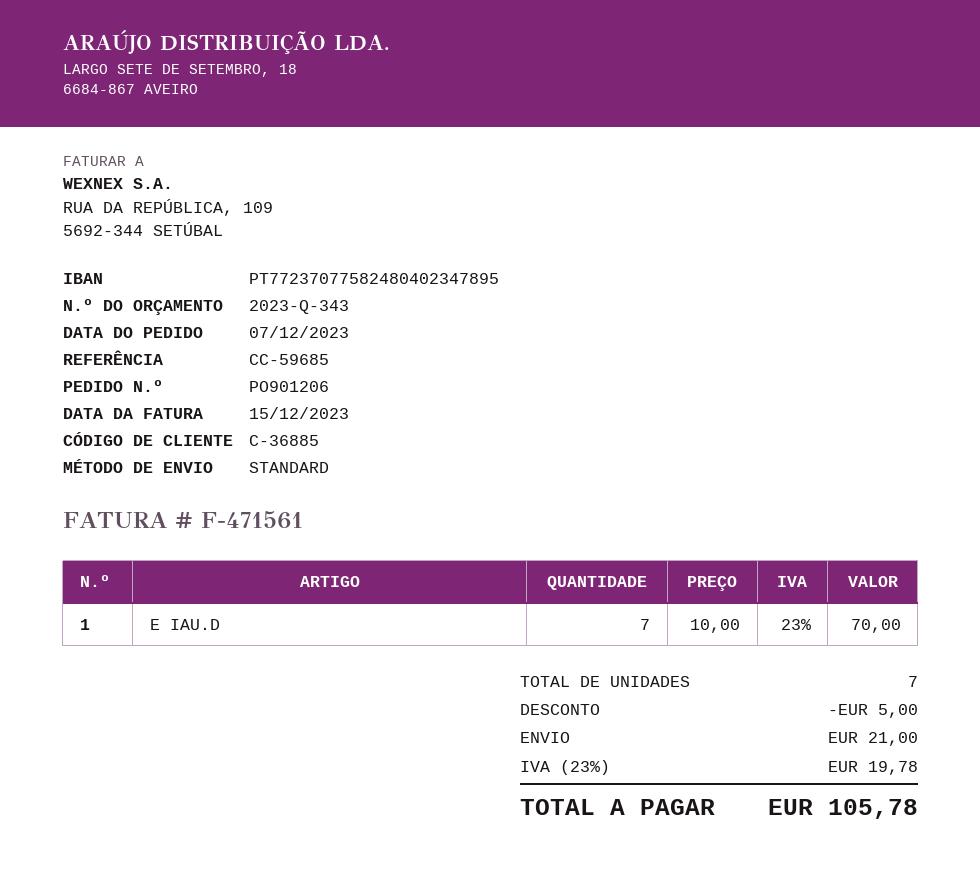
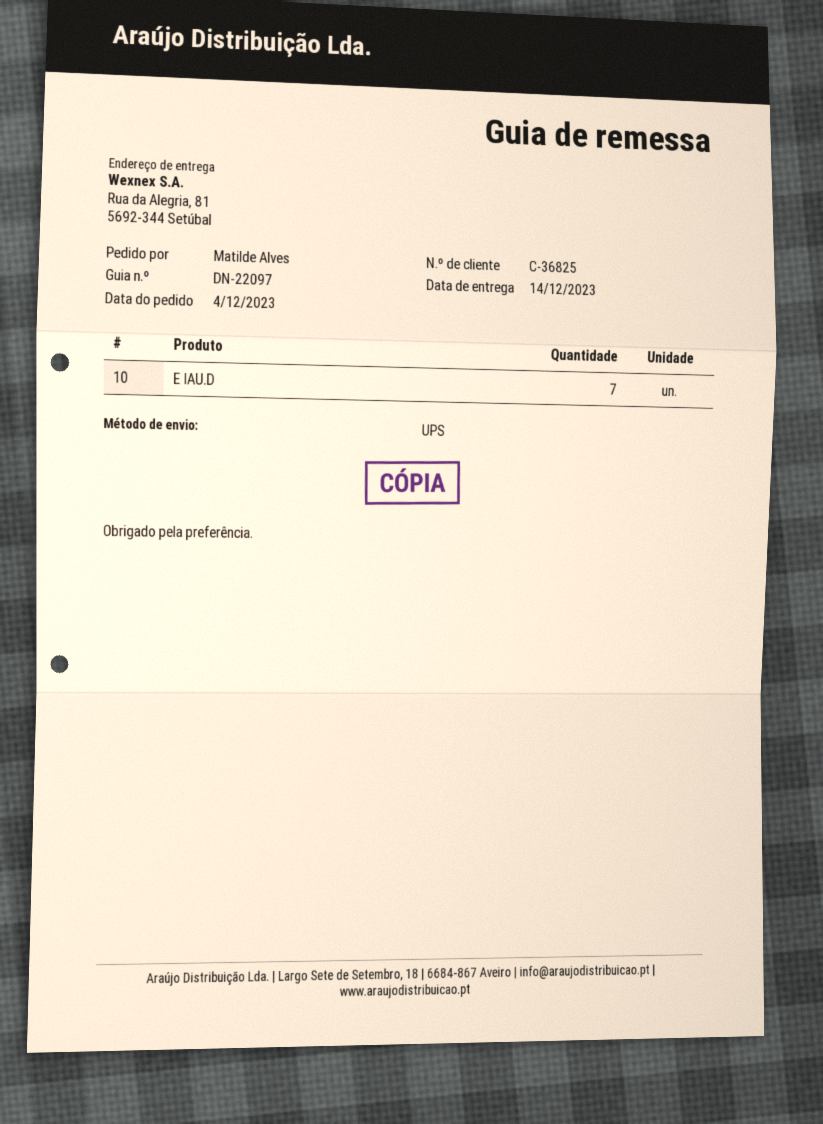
order date: 2023-12-07 -> 2023-12-04
customer number: C-36885 -> C-36825
shipping method: standard -> UPS

